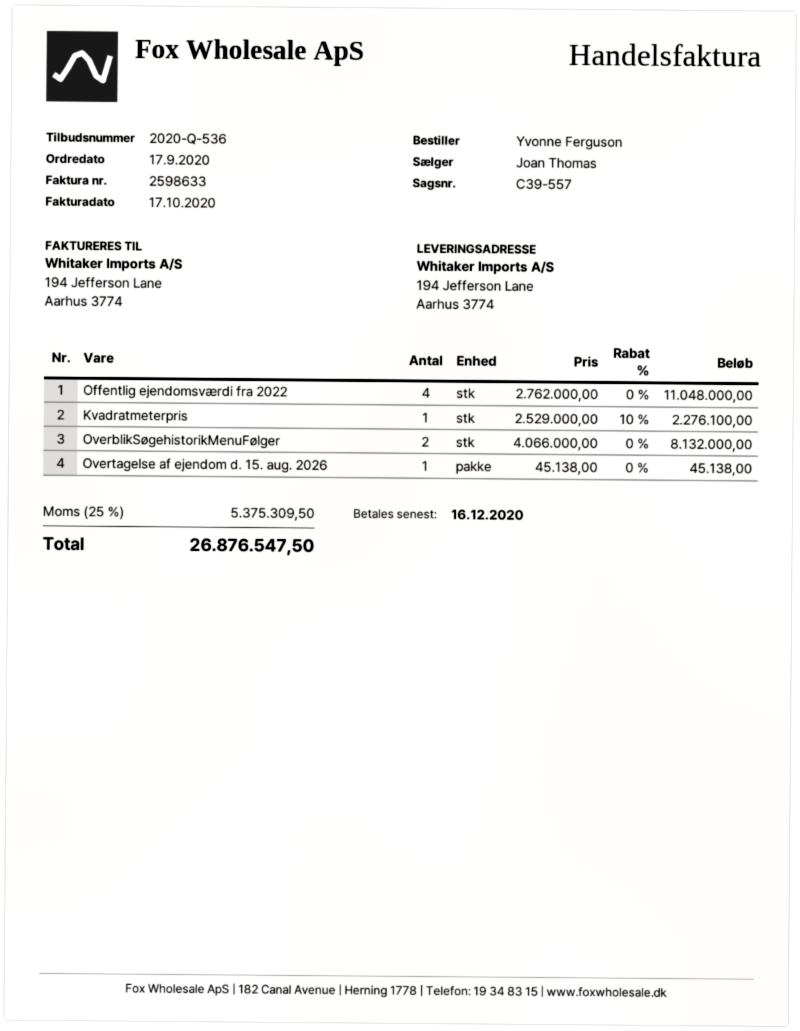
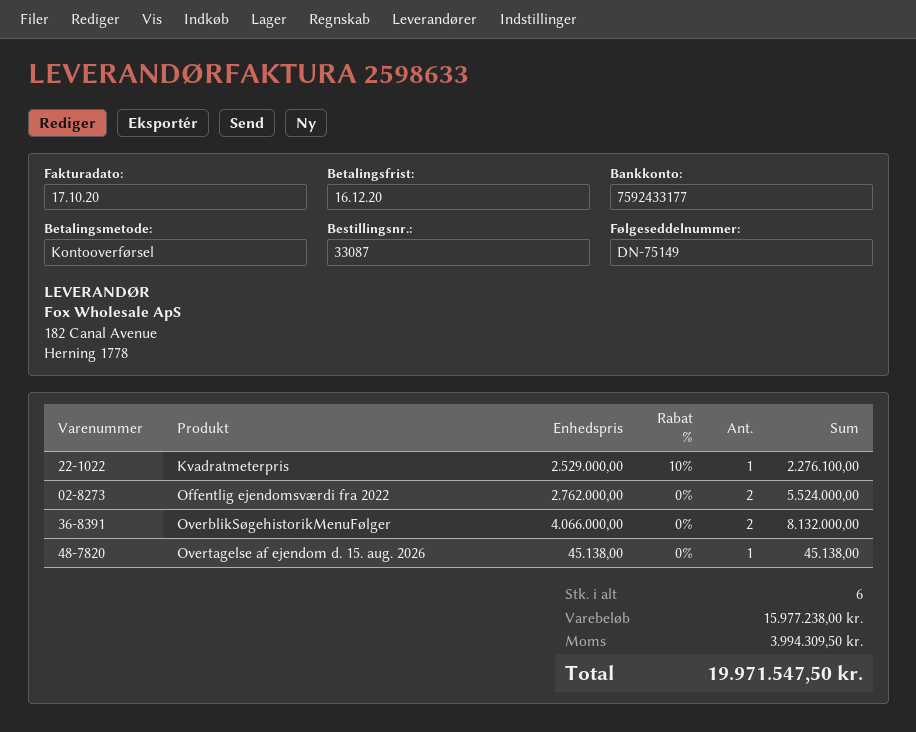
Offentlig ejendomsværdi fra 2022: 4 x 2762000.00 = 11048000.00 -> 2 x 2762000.00 = 5524000.00
tax: 5375309.50 -> 3994309.50
total: 26876547.50 -> 19971547.50

